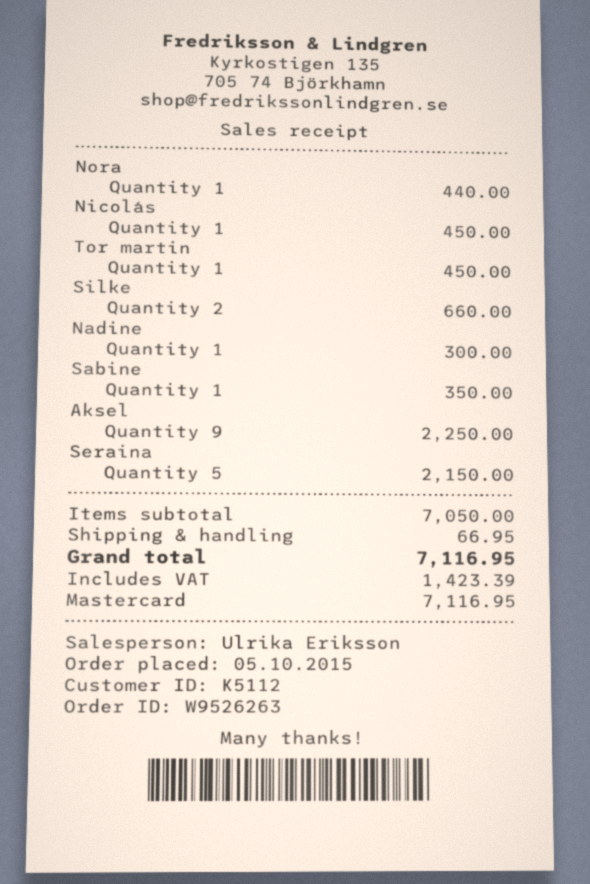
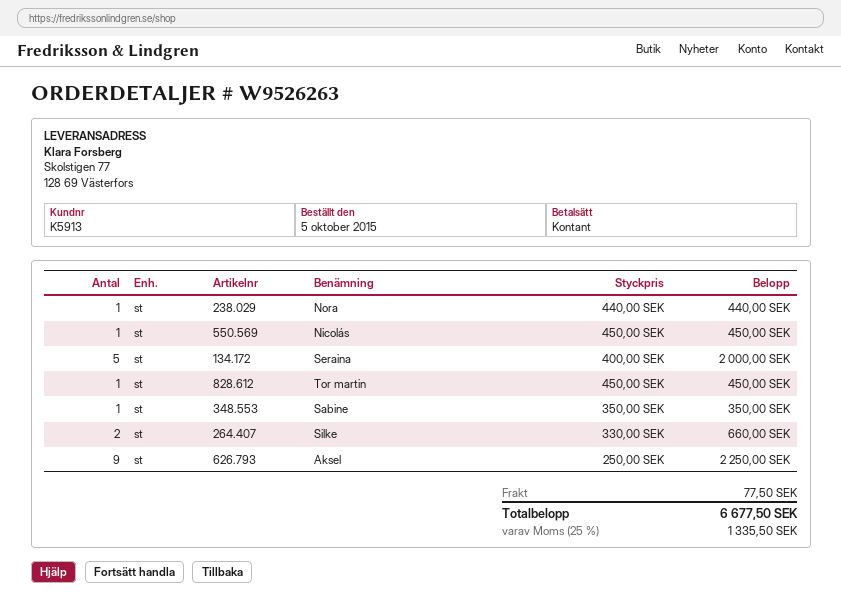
customer number: K5112 -> K5913
payment method: Mastercard -> cash
Nadine: 1 for 300.00 -> none
Seraina: 5 for 2150.00 -> 5 for 2000.00
shipping: 66.95 -> 77.50
tax: 1423.39 -> 1335.50
total: 7116.95 -> 6677.50

